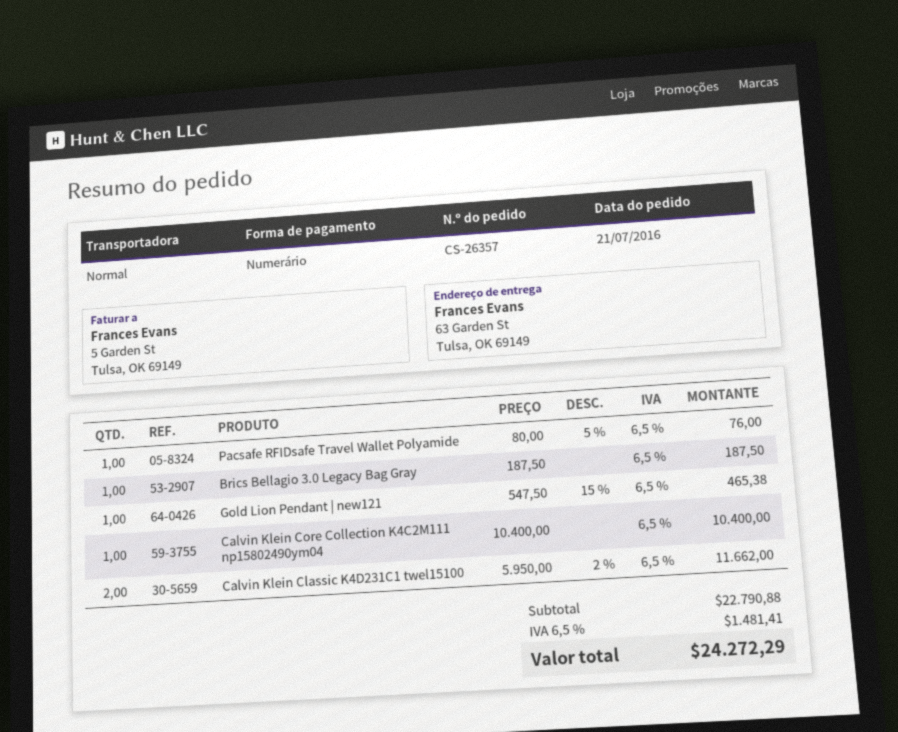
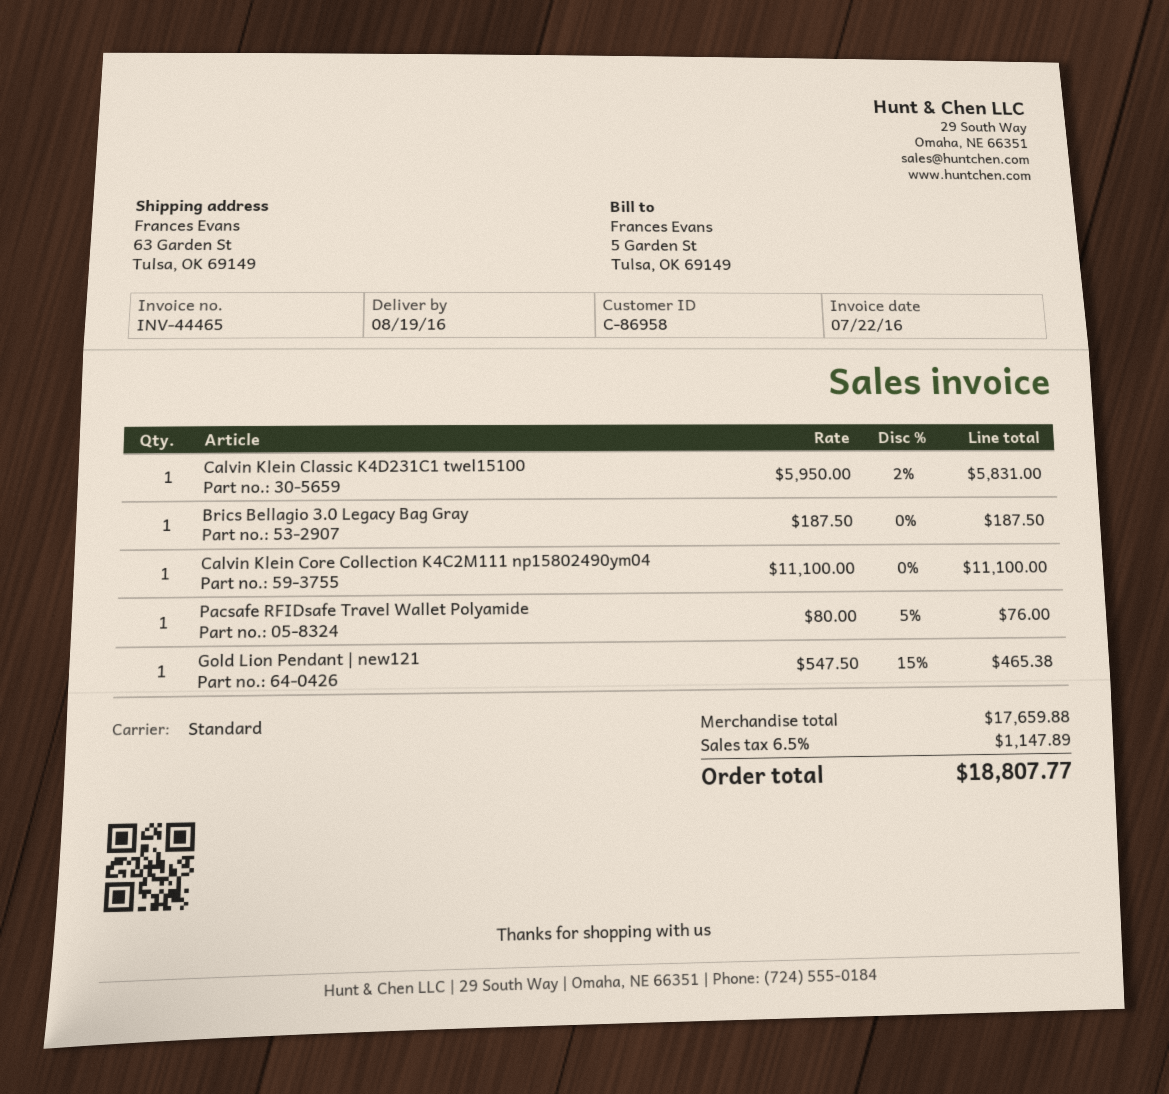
Calvin Klein Core Collection K4C2M111 np15802490ym04: 1 x 10400.00 = 10400.00 -> 1 x 11100.00 = 11100.00
Calvin Klein Classic K4D231C1 twel15100: 2 x 5950.00 - 2% = 11662.00 -> 1 x 5950.00 - 2% = 5831.00
subtotal: 22790.88 -> 17659.88
tax: 6.5% = 1481.41 -> 6.5% = 1147.89
total: 24272.29 -> 18807.77

